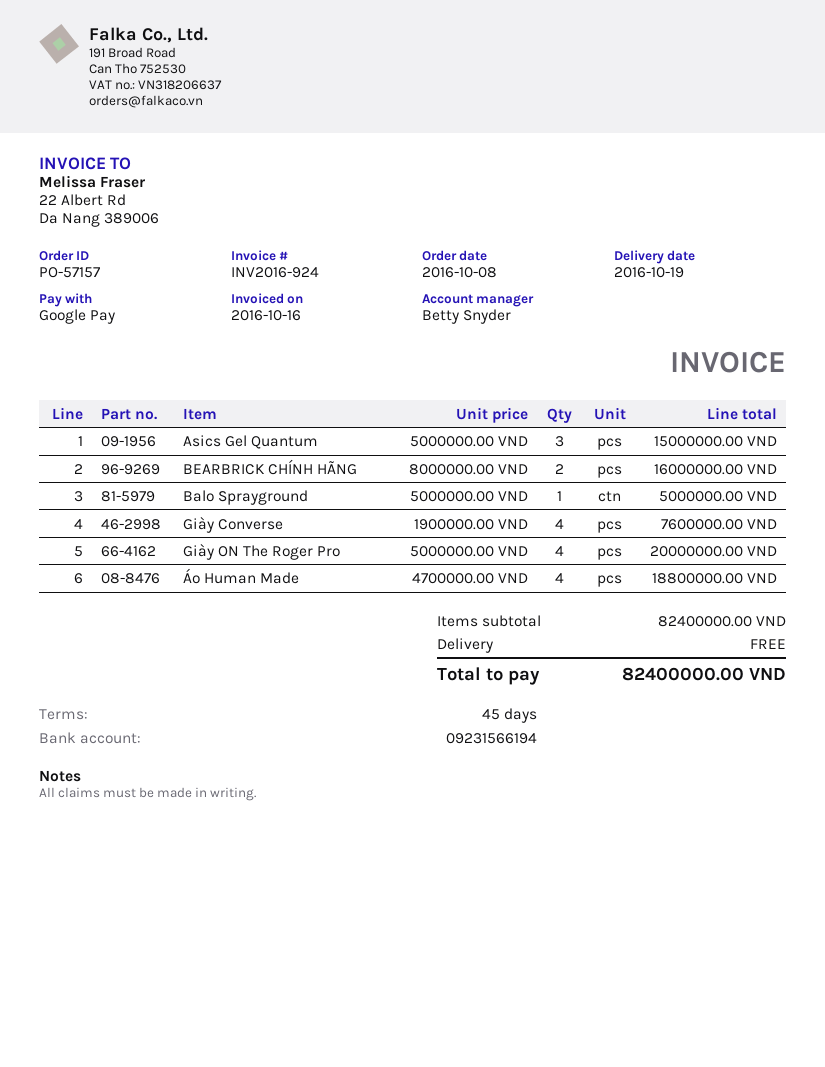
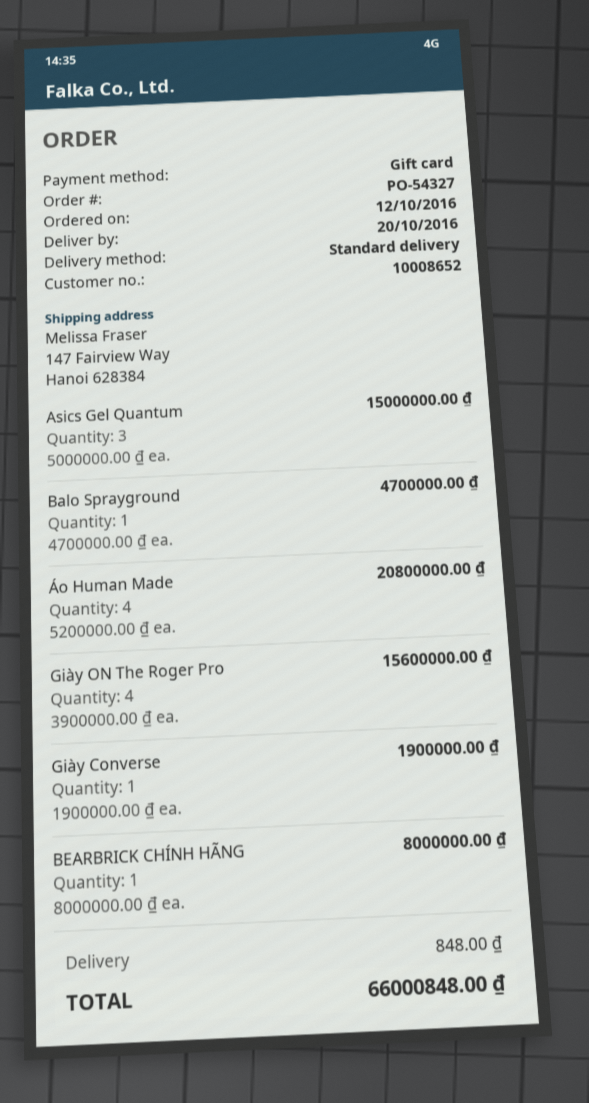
order number: PO-57157 -> PO-54327
order date: 2016-10-08 -> 2016-10-12
delivery date: 2016-10-19 -> 2016-10-20
payment method: Google Pay -> gift card
BEARBRICK CHÍNH HÃNG: 2 x 8000000.00 = 16000000.00 -> 1 x 8000000.00 = 8000000.00
Balo Sprayground: 1 x 5000000.00 = 5000000.00 -> 1 x 4700000.00 = 4700000.00
Giày Converse: 4 x 1900000.00 = 7600000.00 -> 1 x 1900000.00 = 1900000.00
Giày ON The Roger Pro: 4 x 5000000.00 = 20000000.00 -> 4 x 3900000.00 = 15600000.00
Áo Human Made: 4 x 4700000.00 = 18800000.00 -> 4 x 5200000.00 = 20800000.00
shipping: 0.00 -> 848.00
total: 82400000.00 -> 66000848.00

